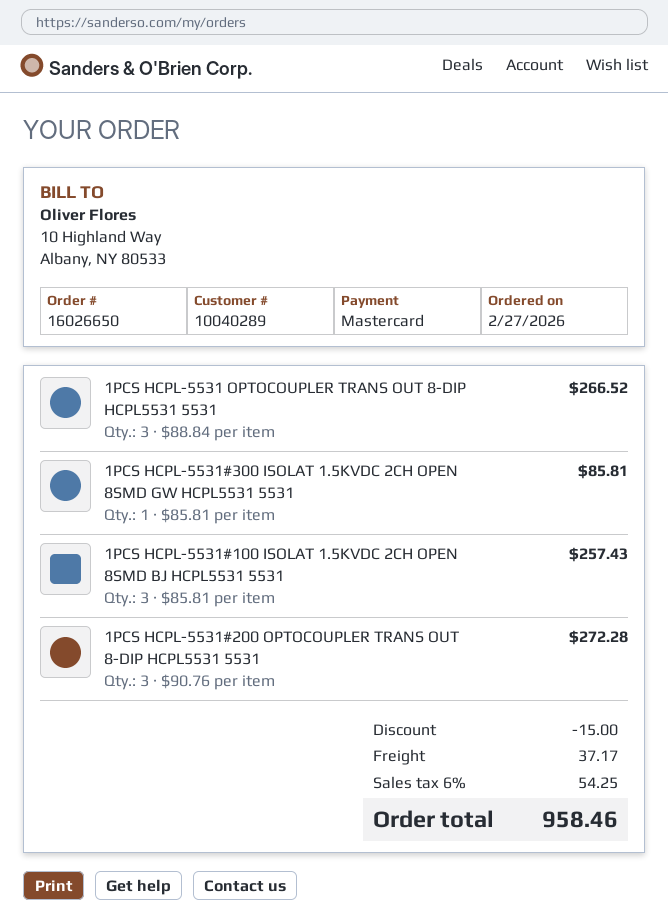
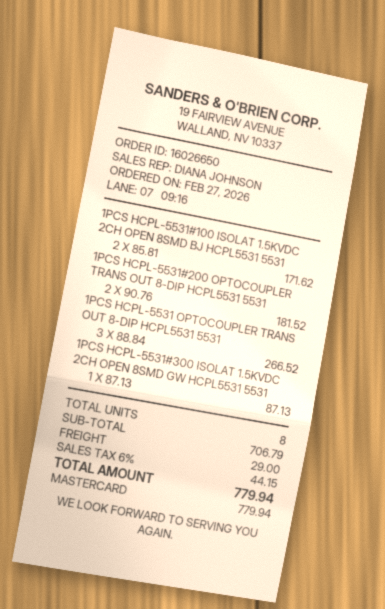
1PCS HCPL-5531#300 ISOLAT 1.5KVDC 2CH OPEN 8SMD GW HCPL5531 5531: 1 x 85.81 = 85.81 -> 1 x 87.13 = 87.13
1PCS HCPL-5531#100 ISOLAT 1.5KVDC 2CH OPEN 8SMD BJ HCPL5531 5531: 3 x 85.81 = 257.43 -> 2 x 85.81 = 171.62
1PCS HCPL-5531#200 OPTOCOUPLER TRANS OUT 8-DIP HCPL5531 5531: 3 x 90.76 = 272.28 -> 2 x 90.76 = 181.52
discount: 15.00 -> none
shipping: 37.17 -> 29.00
tax: 6% = 54.25 -> 6% = 44.15
total: 958.46 -> 779.94

